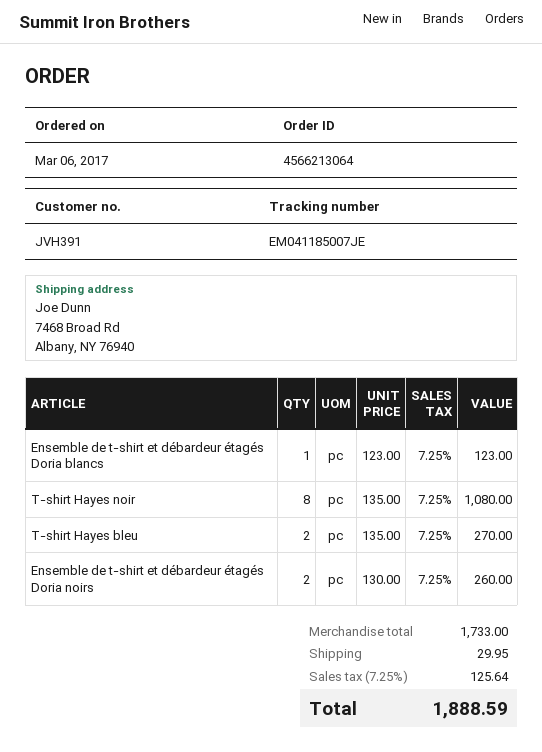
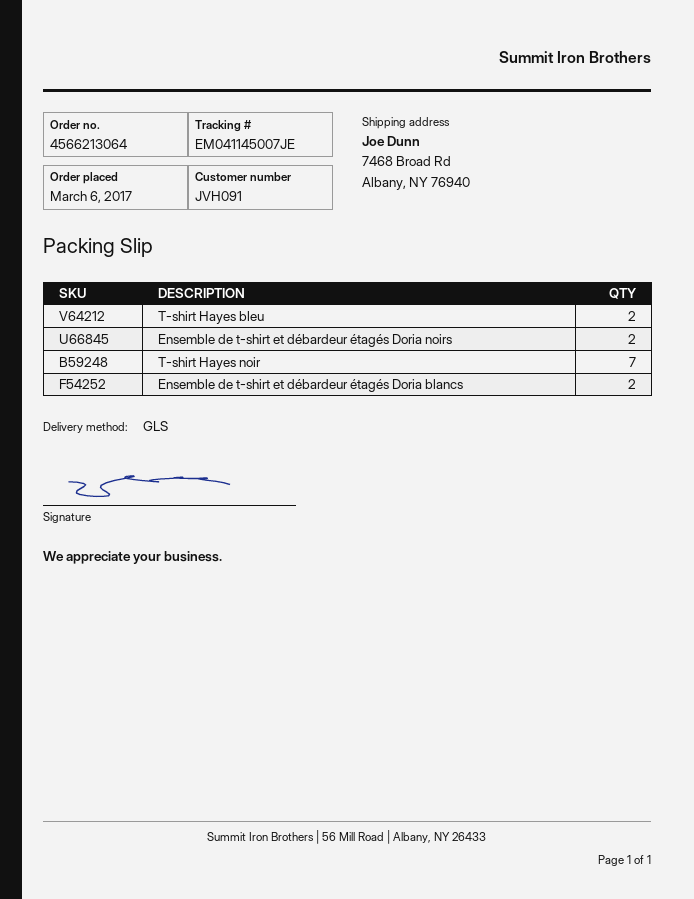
customer number: JVH391 -> JVH091
tracking number: EM041185007JE -> EM041145007JE
Ensemble de t-shirt et débardeur étagés Doria blancs: 1 -> 2
T-shirt Hayes noir: 8 -> 7

